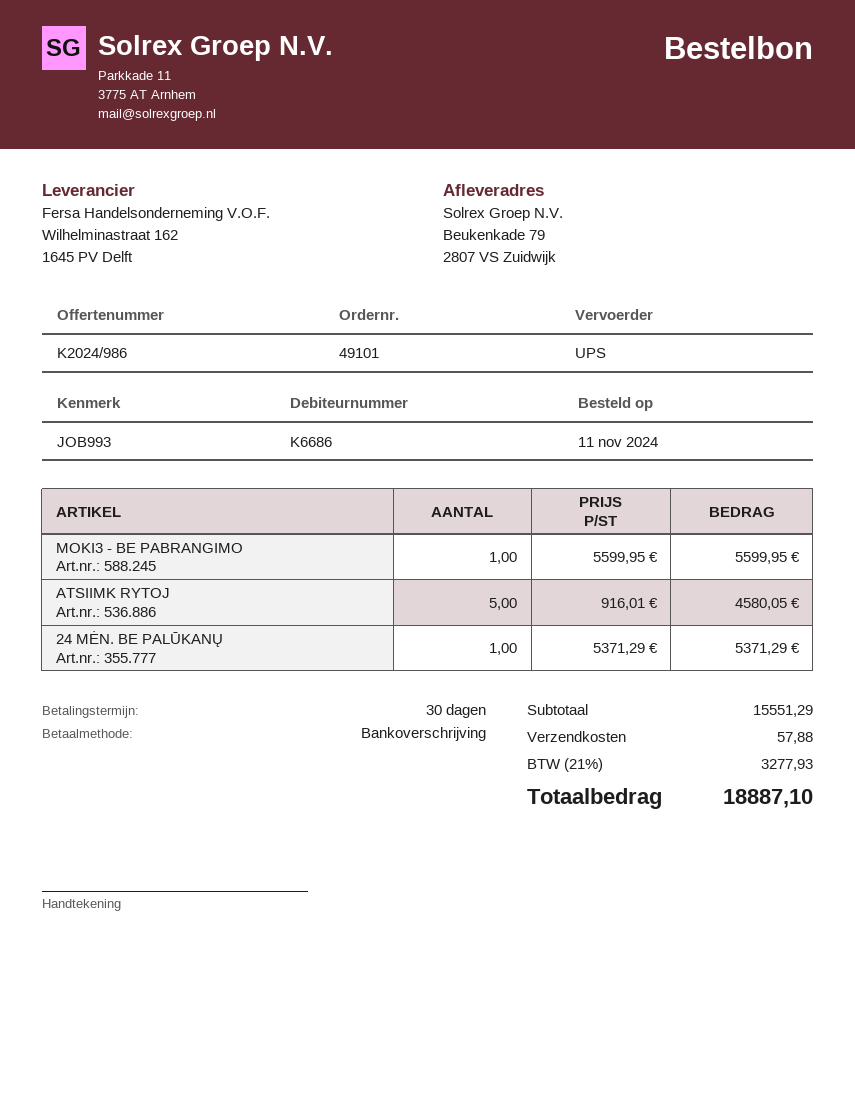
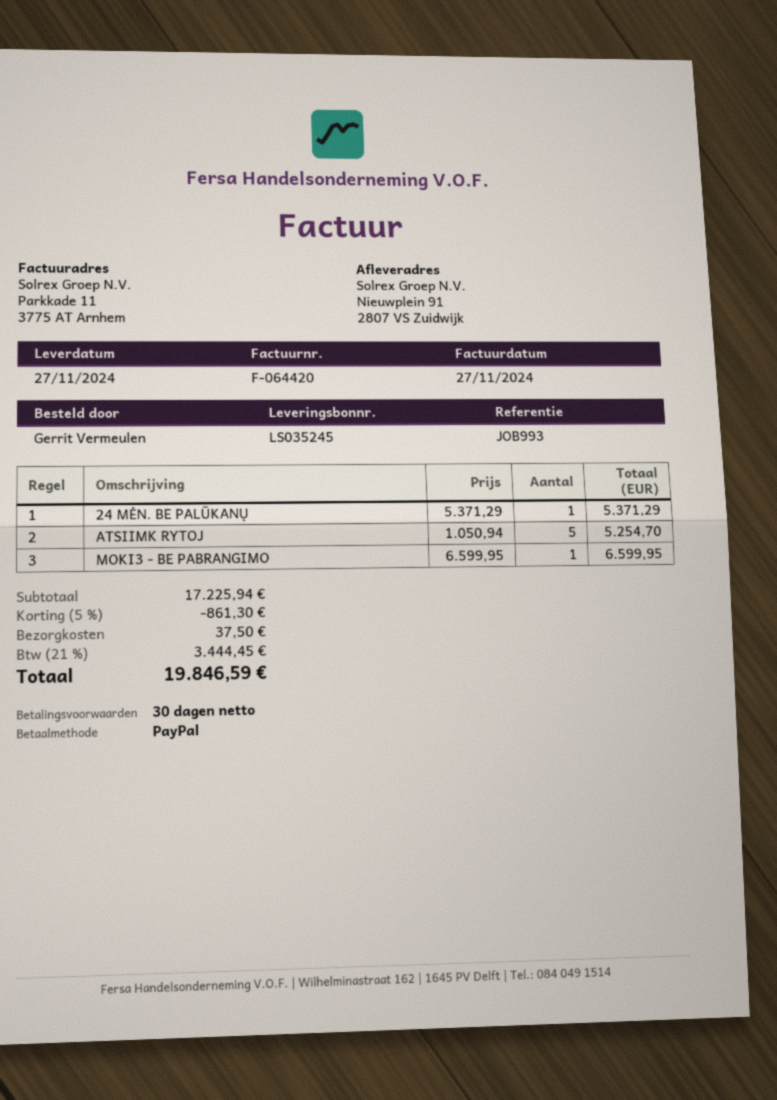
payment method: bank transfer -> PayPal
ship to: Beukenkade 79, 2807 VS Zuidwijk -> Nieuwplein 91, 2807 VS Zuidwijk
MOKI3 - BE PABRANGIMO: 1 x 5599.95 = 5599.95 -> 1 x 6599.95 = 6599.95
ATSIIMK RYTOJ: 5 x 916.01 = 4580.05 -> 5 x 1050.94 = 5254.70
subtotal: 15551.29 -> 17225.94
discount: none -> 5% = 861.30
shipping: 57.88 -> 37.50
tax: 21% = 3277.93 -> 21% = 3444.45
total: 18887.10 -> 19846.59

